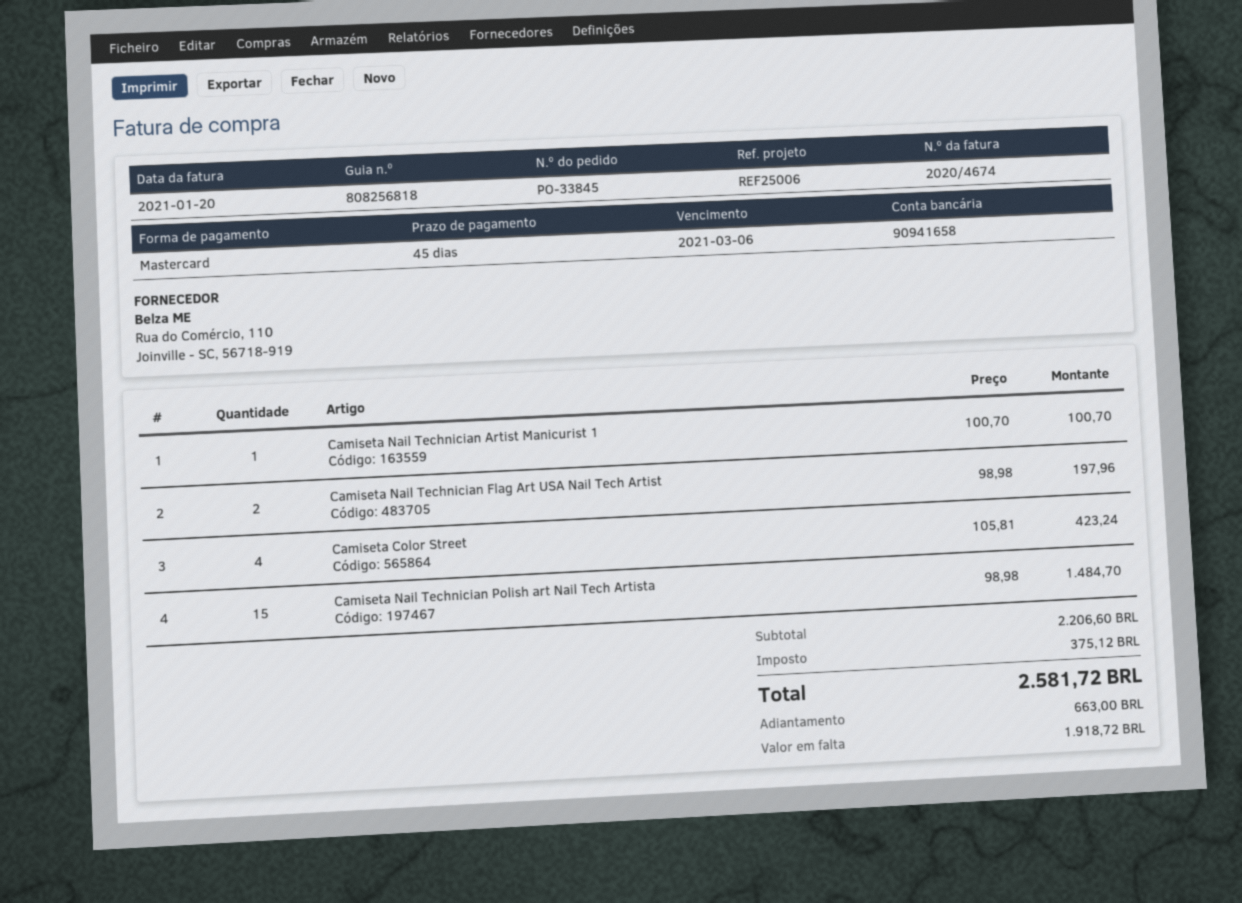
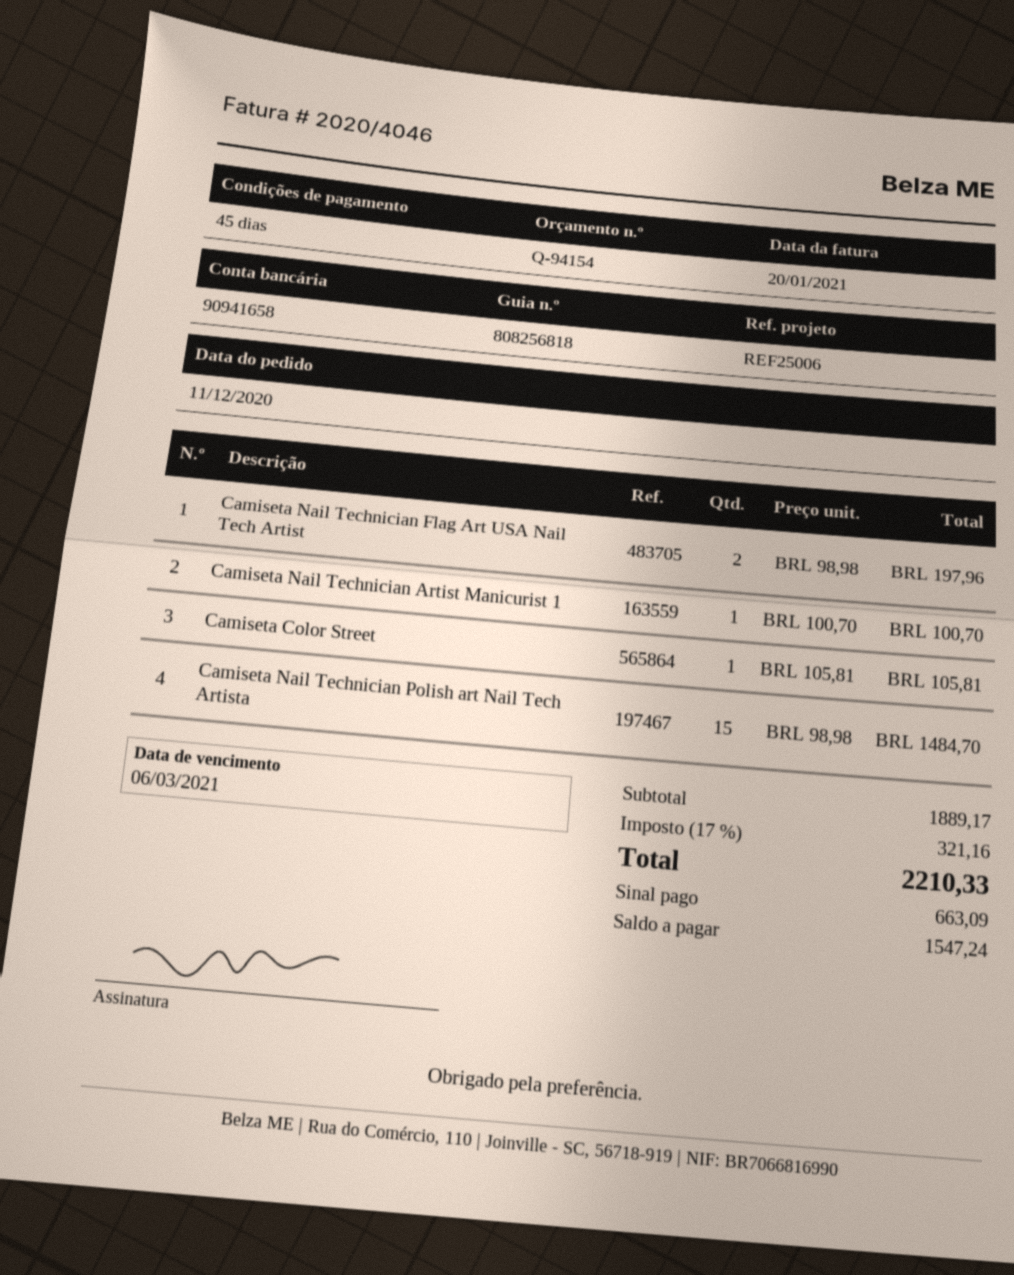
invoice number: 2020/4674 -> 2020/4046
Camiseta Color Street: 4 x 105.81 = 423.24 -> 1 x 105.81 = 105.81
subtotal: 2206.60 -> 1889.17
tax: 375.12 -> 321.16
total: 2581.72 -> 2210.33
deposit: 663.00 -> 663.09
balance: 1918.72 -> 1547.24

